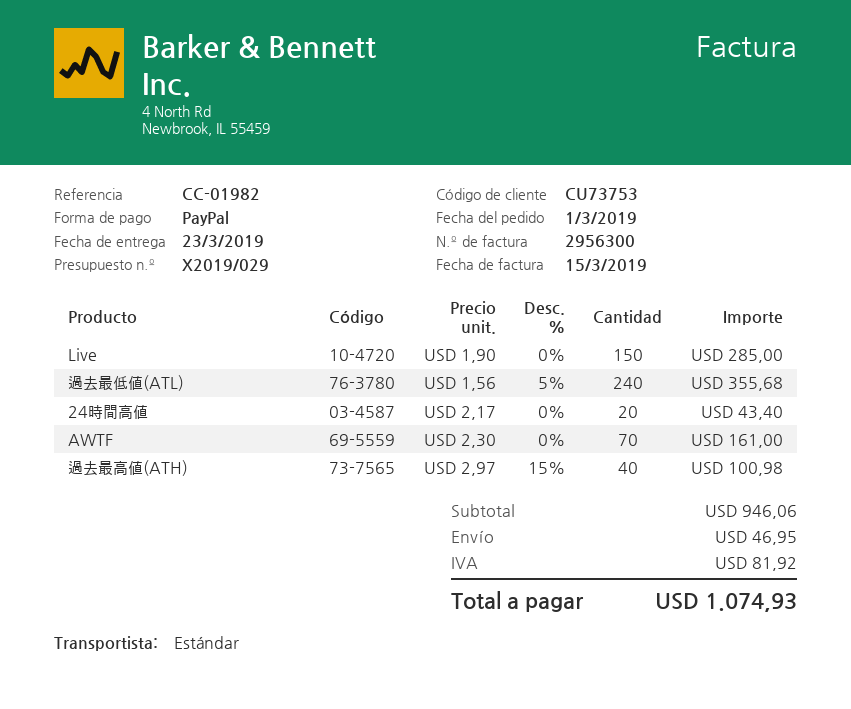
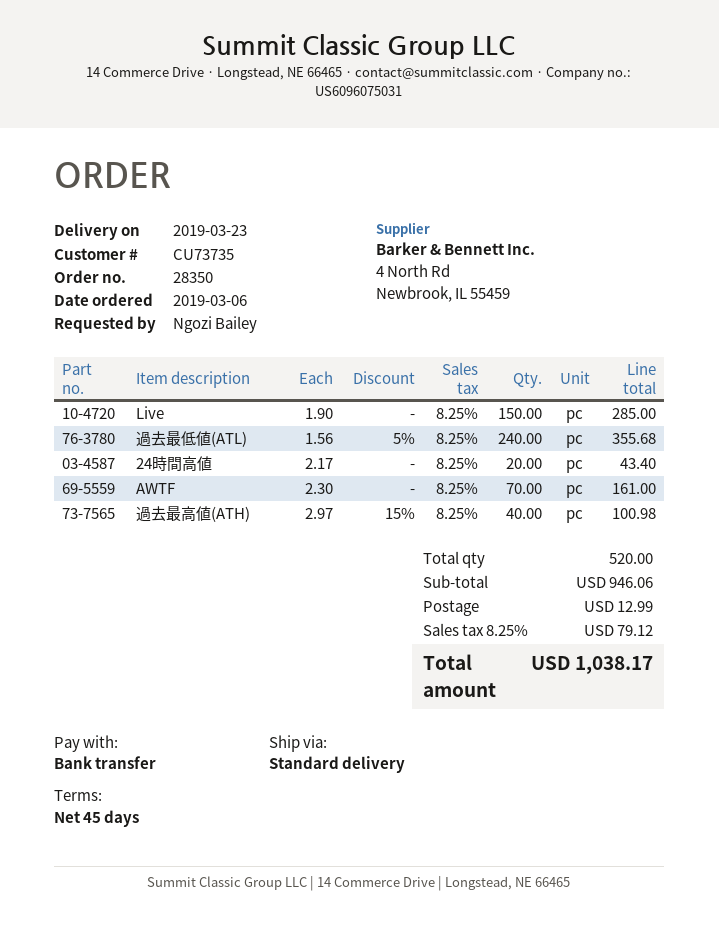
order date: 2019-03-01 -> 2019-03-06
customer number: CU73753 -> CU73735
payment method: PayPal -> bank transfer
shipping: 46.95 -> 12.99
tax: 81.92 -> 79.12
total: 1074.93 -> 1038.17

